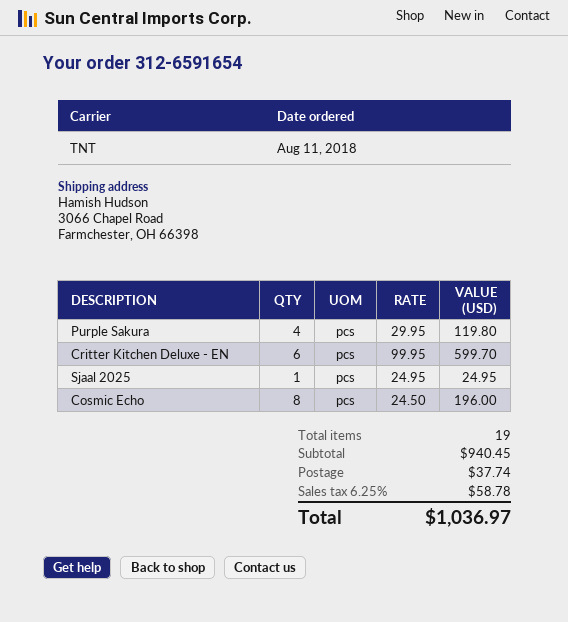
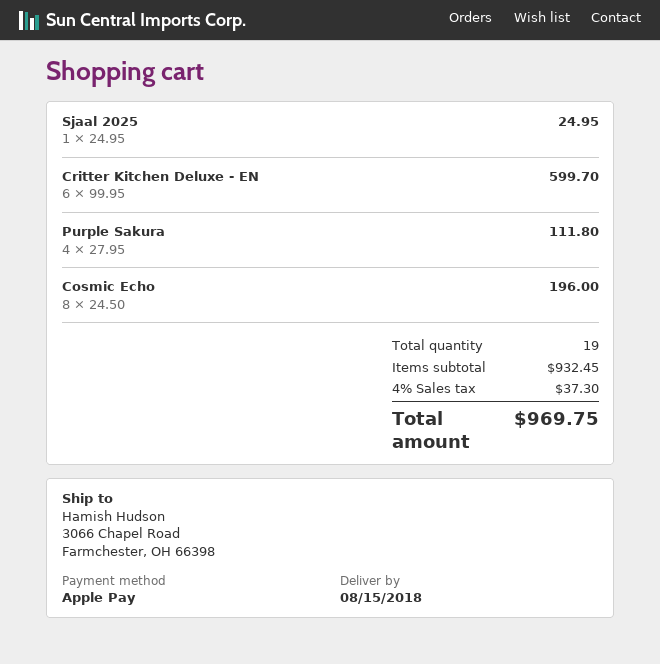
Purple Sakura: 4 x 29.95 = 119.80 -> 4 x 27.95 = 111.80
subtotal: 940.45 -> 932.45
shipping: 37.74 -> none
tax: 6.25% = 58.78 -> 4% = 37.30
total: 1036.97 -> 969.75

